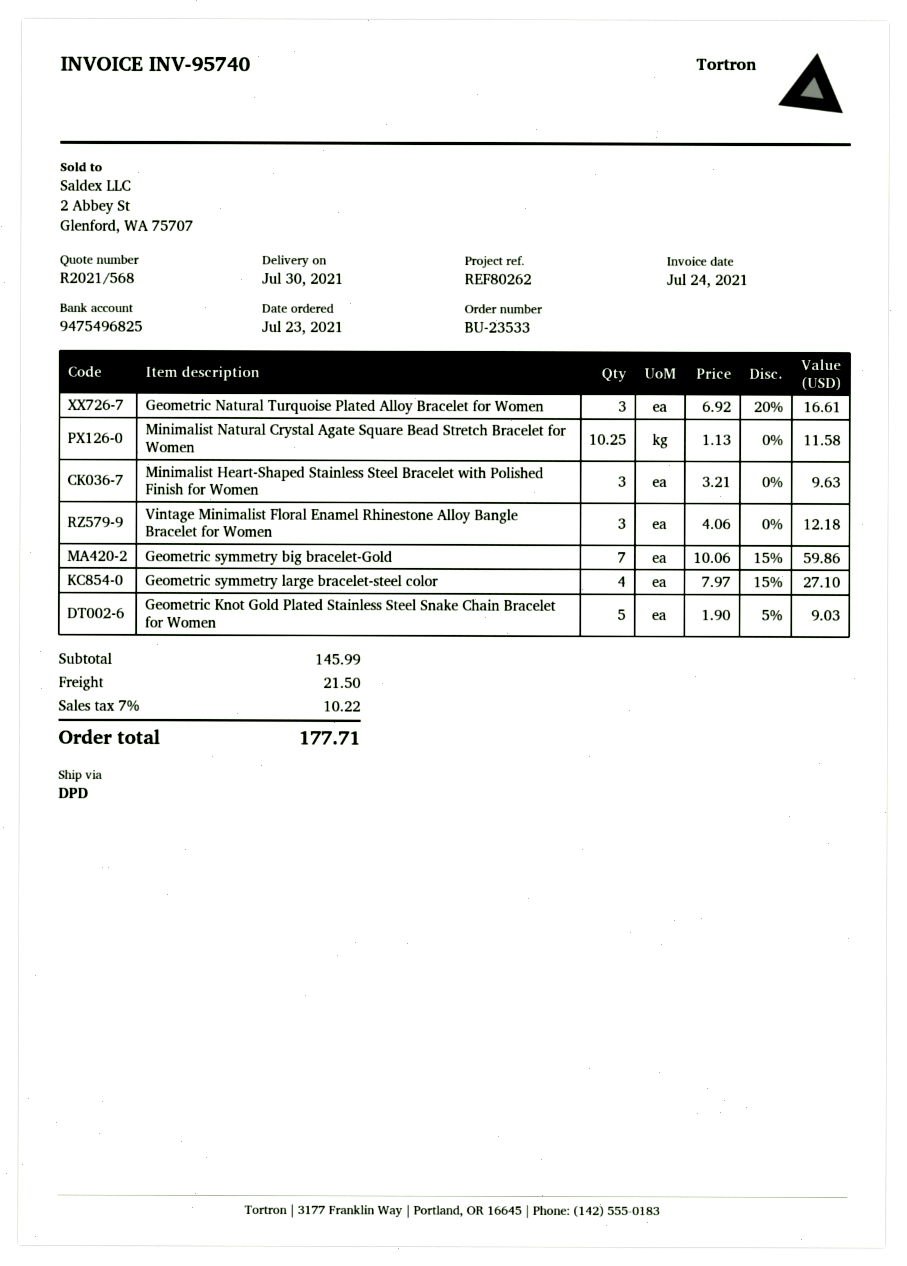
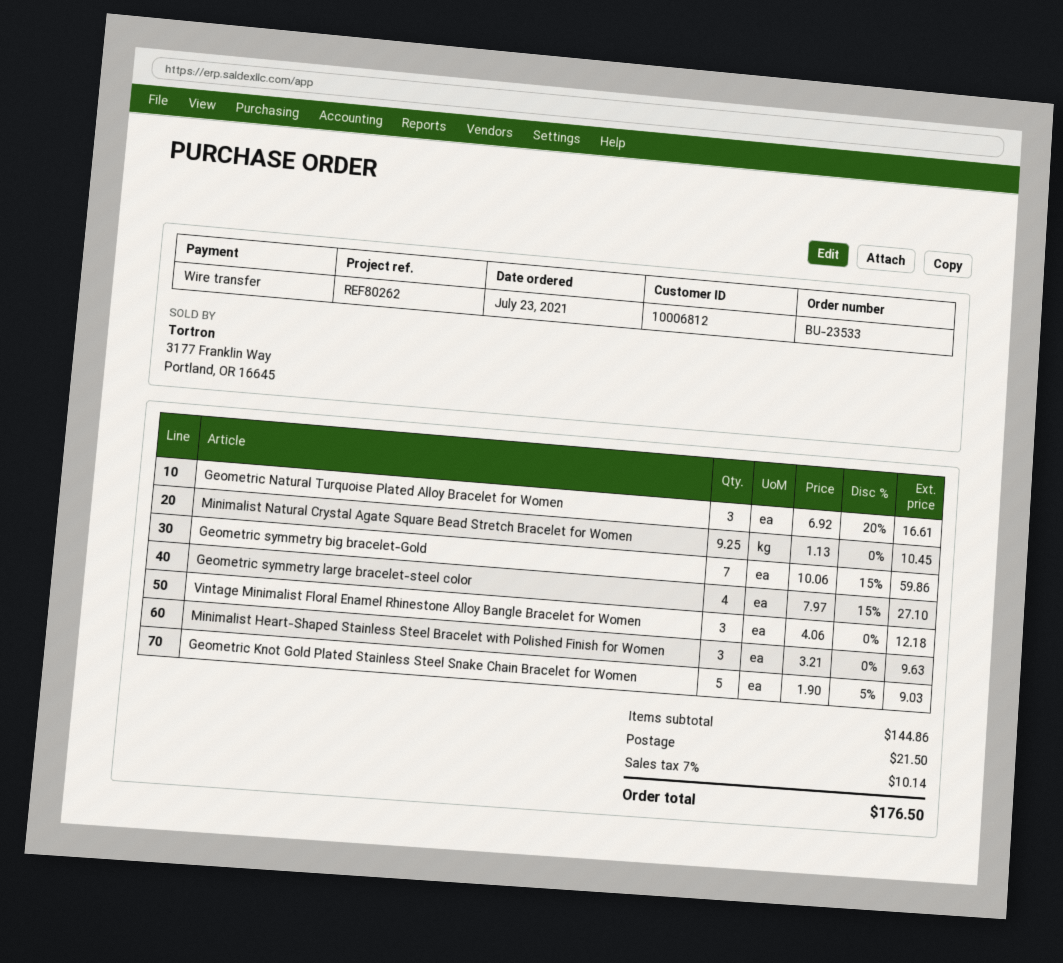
Minimalist Natural Crystal Agate Square Bead Stretch Bracelet for Women: 10.25 x 1.13 = 11.58 -> 9.25 x 1.13 = 10.45
subtotal: 145.99 -> 144.86
tax: 7% = 10.22 -> 7% = 10.14
total: 177.71 -> 176.50

